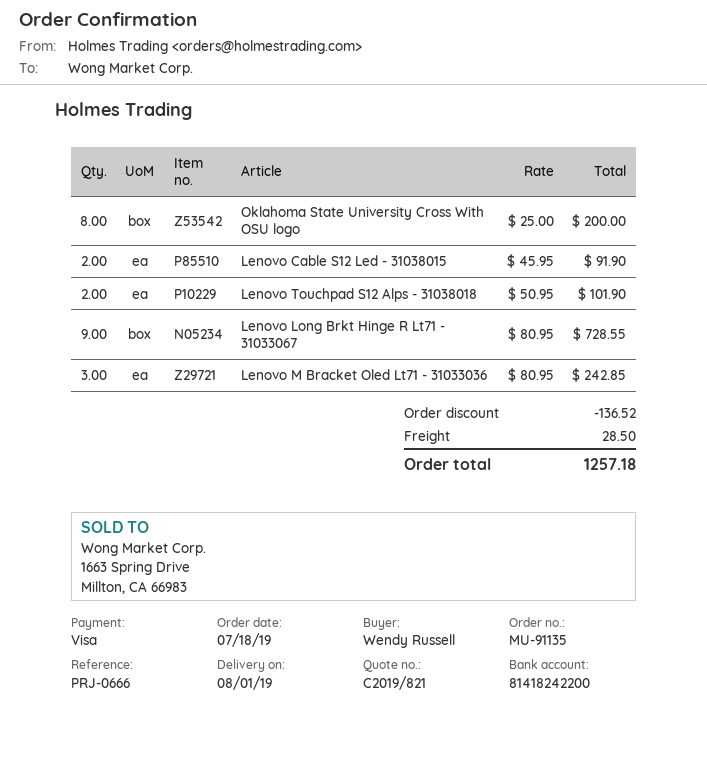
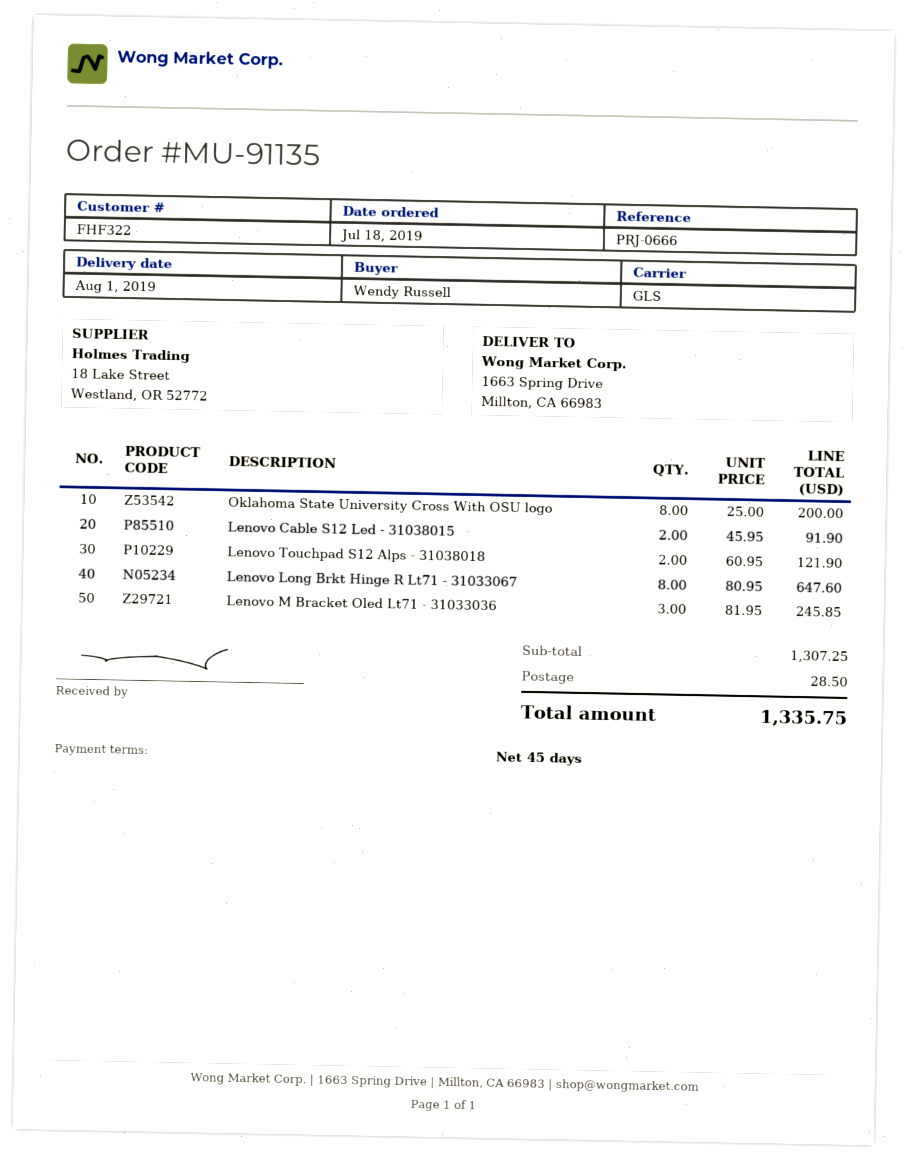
Lenovo Touchpad S12 Alps - 31038018: 2 x 50.95 = 101.90 -> 2 x 60.95 = 121.90
Lenovo Long Brkt Hinge R Lt71 - 31033067: 9 x 80.95 = 728.55 -> 8 x 80.95 = 647.60
Lenovo M Bracket Oled Lt71 - 31033036: 3 x 80.95 = 242.85 -> 3 x 81.95 = 245.85
discount: 136.52 -> none
total: 1257.18 -> 1335.75

